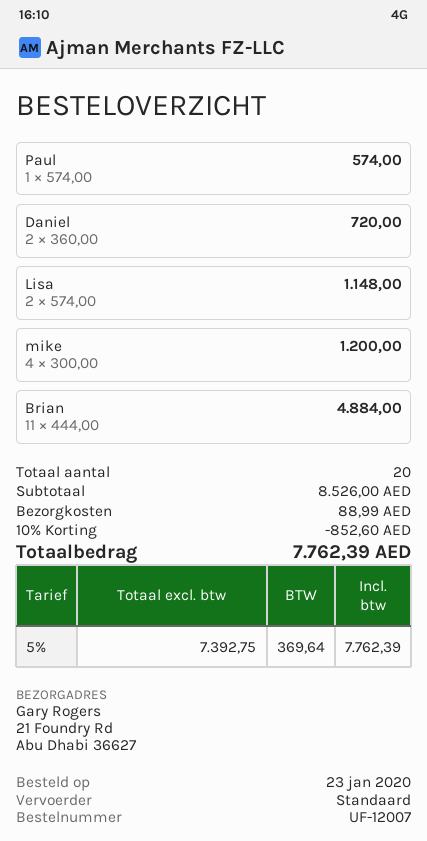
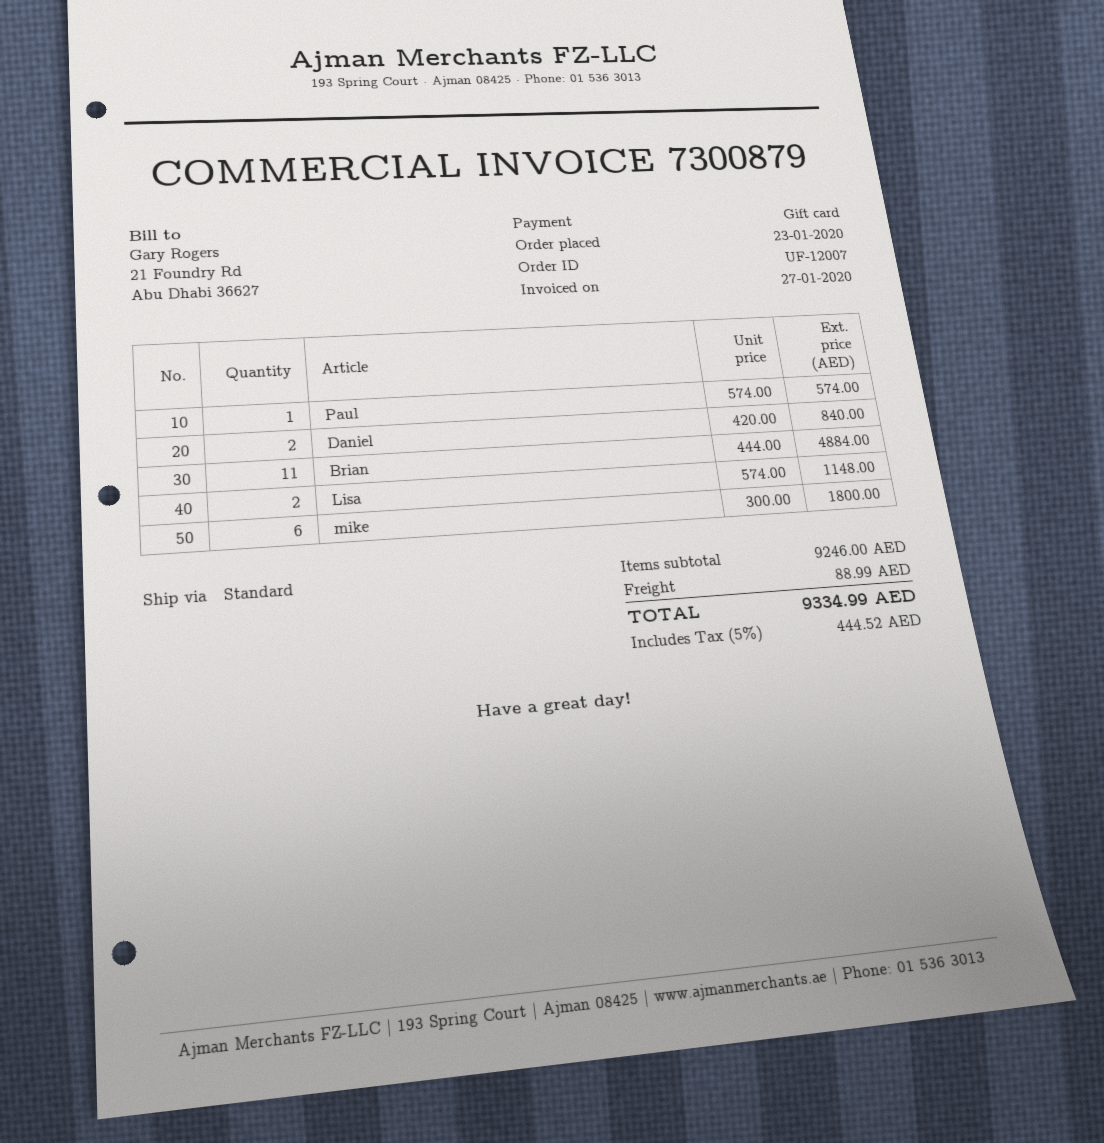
Daniel: 2 x 360.00 = 720.00 -> 2 x 420.00 = 840.00
mike: 4 x 300.00 = 1200.00 -> 6 x 300.00 = 1800.00
subtotal: 8526.00 -> 9246.00
discount: 10% = 852.60 -> none
tax: 5% = 369.64 -> 5% = 444.52
total: 7762.39 -> 9334.99

